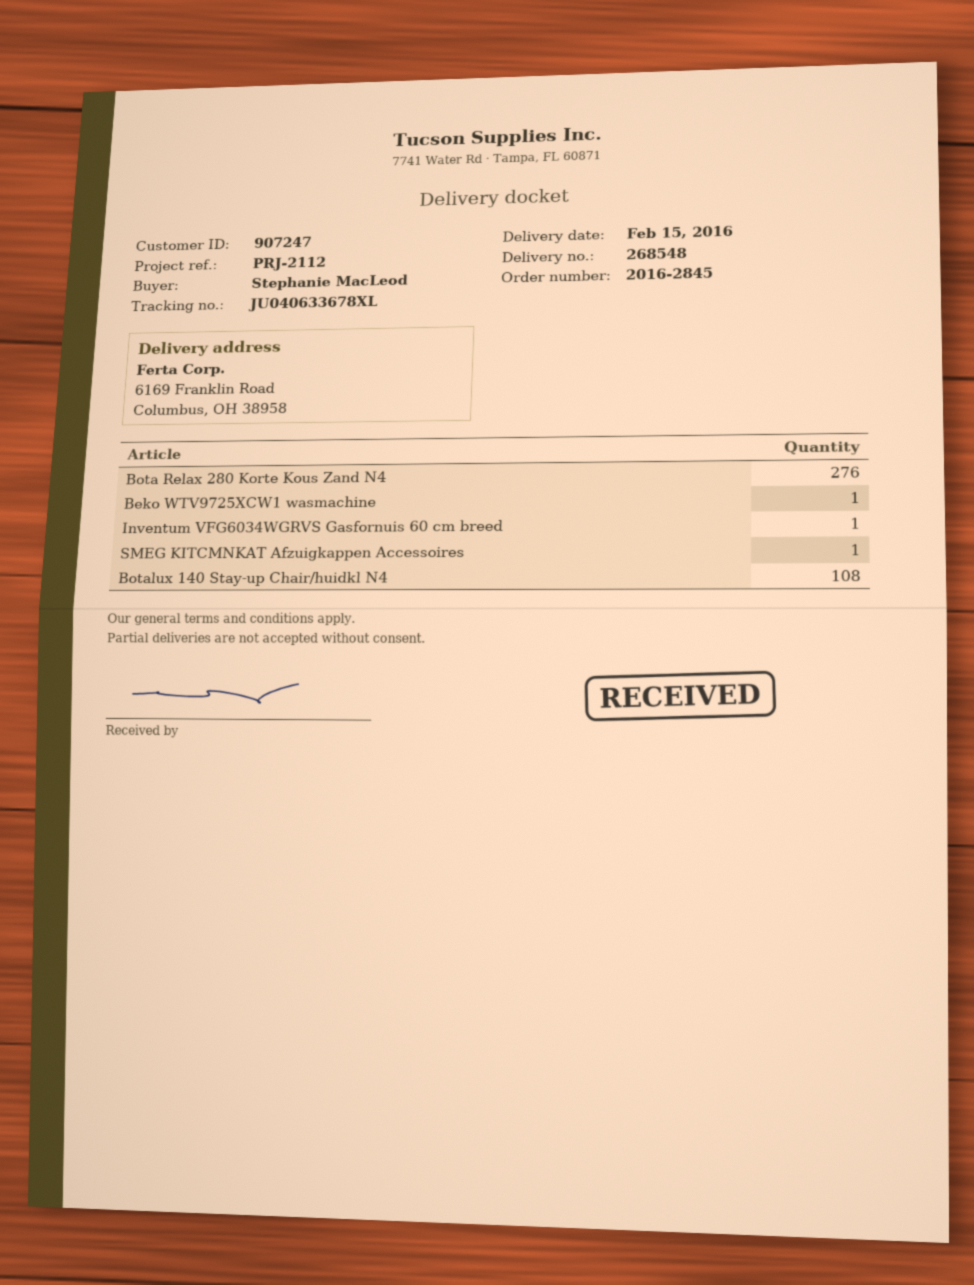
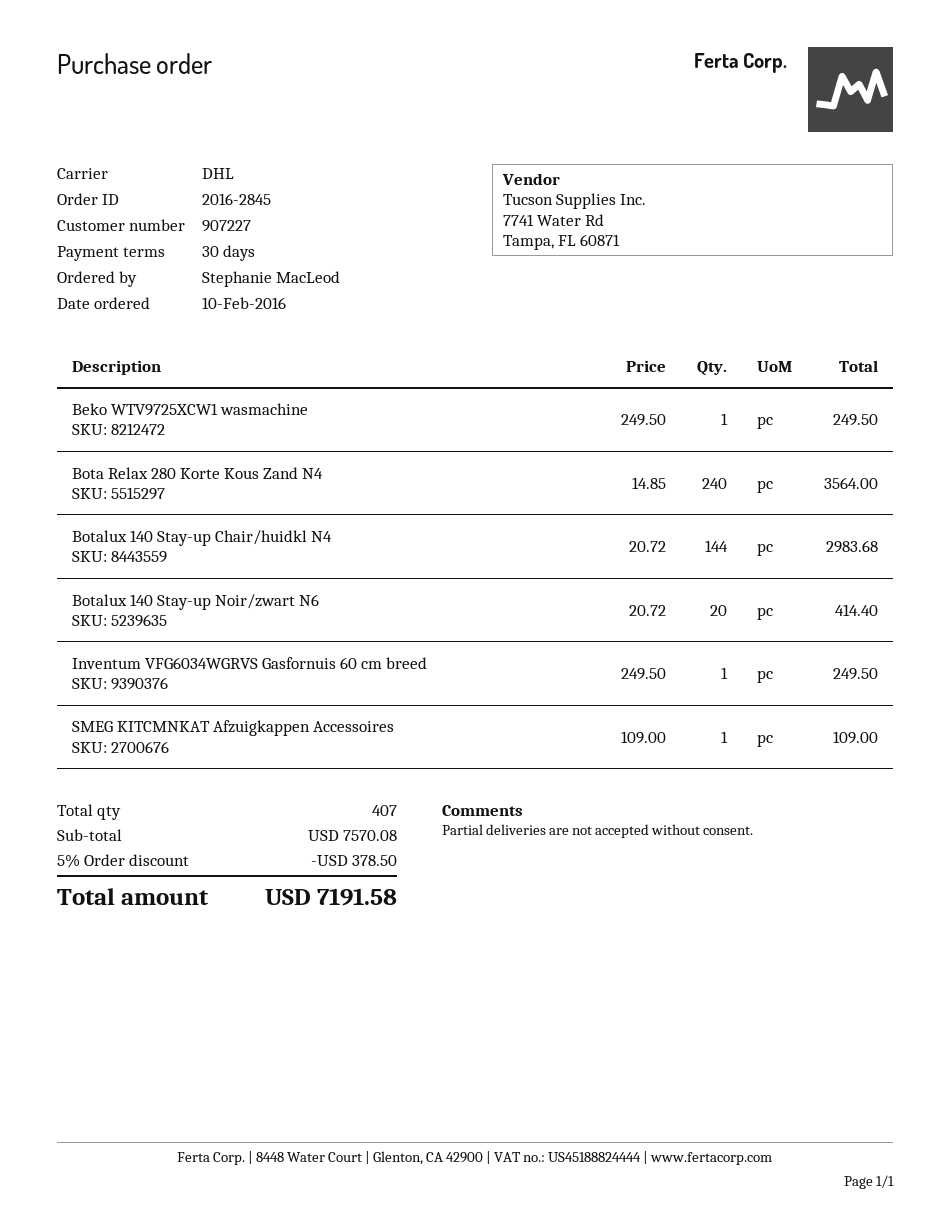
customer number: 907247 -> 907227
Bota Relax 280 Korte Kous Zand N4: 276 -> 240
Botalux 140 Stay-up Chair/huidkl N4: 108 -> 144
Botalux 140 Stay-up Noir/zwart N6: none -> 20

